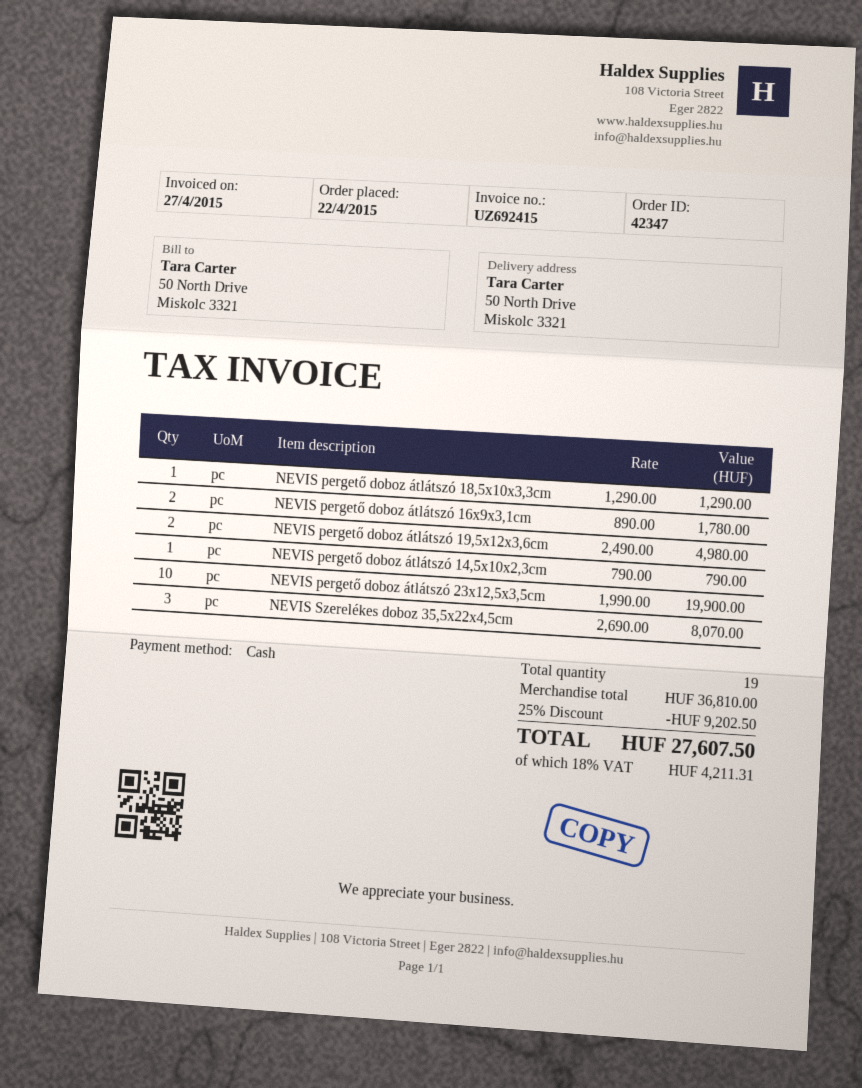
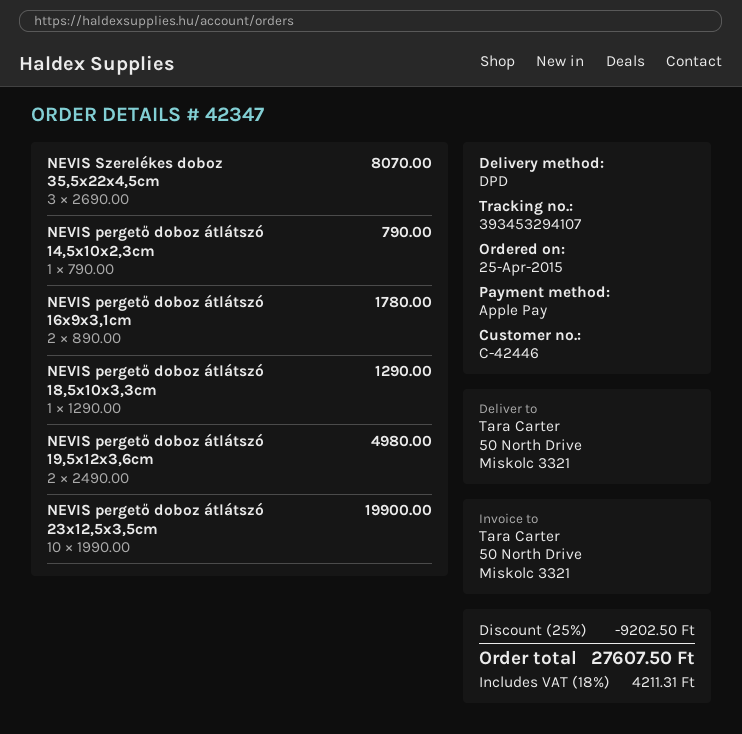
order date: 2015-04-22 -> 2015-04-25
payment method: cash -> Apple Pay

